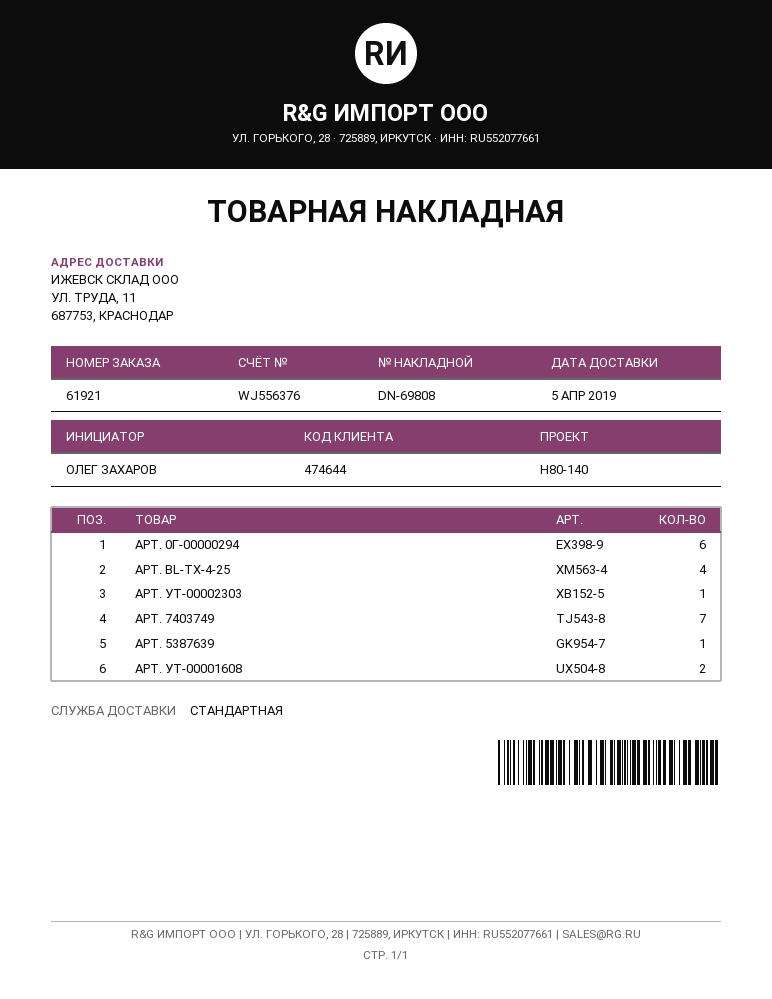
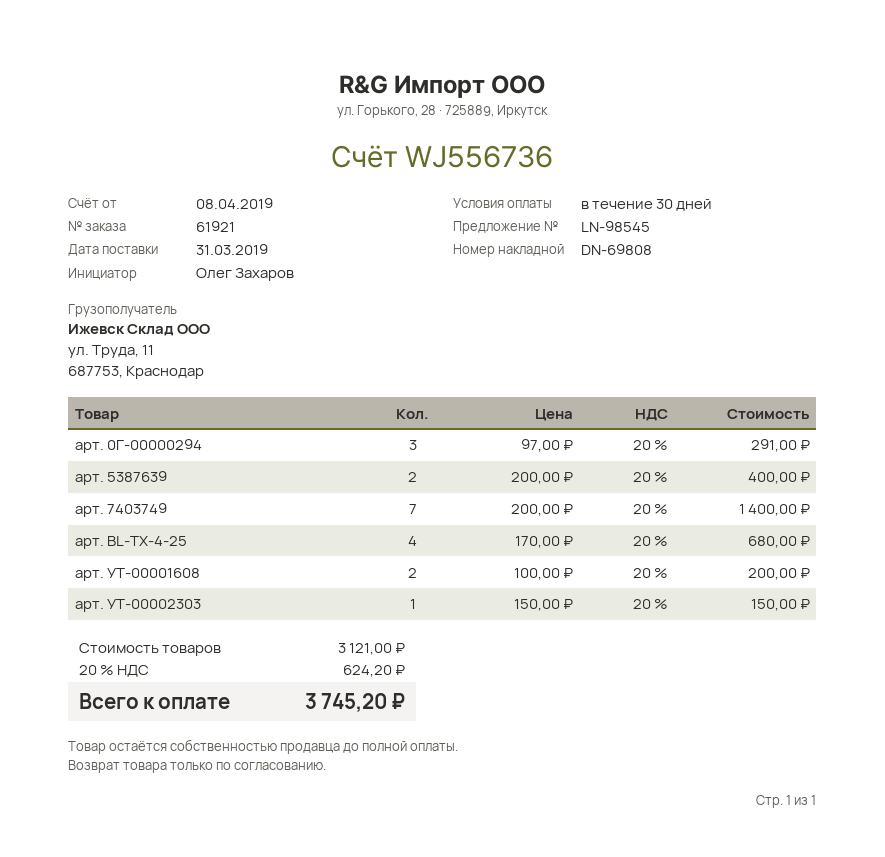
delivery date: 2019-04-05 -> 2019-03-31
invoice number: WJ556376 -> WJ556736
АРТ. 0Г-00000294: 6 -> 3
АРТ. 5387639: 1 -> 2

